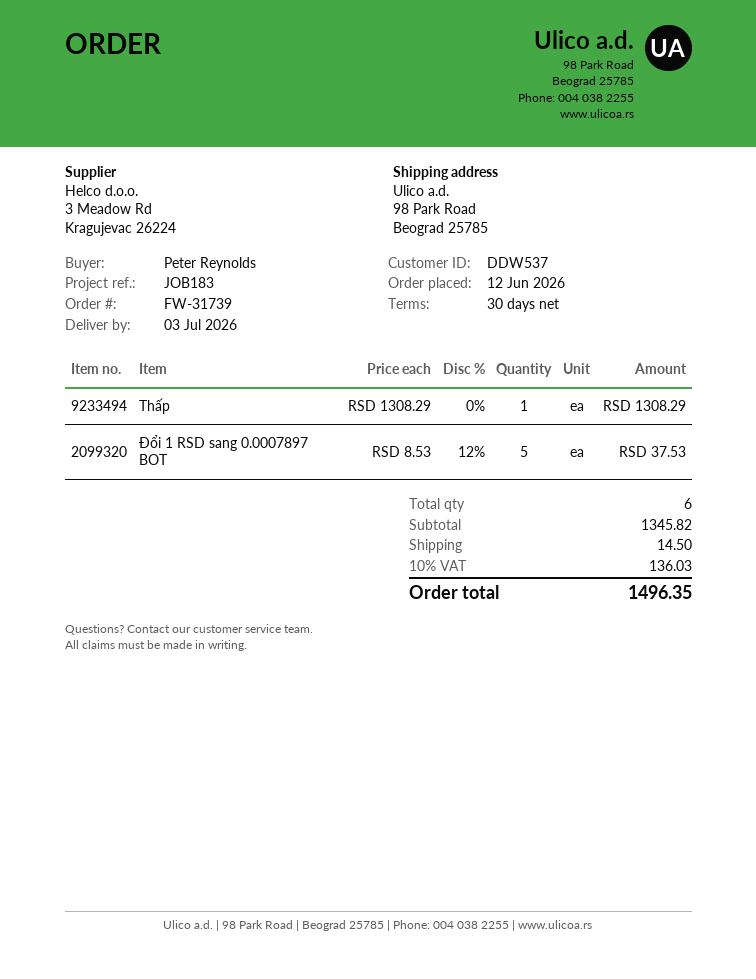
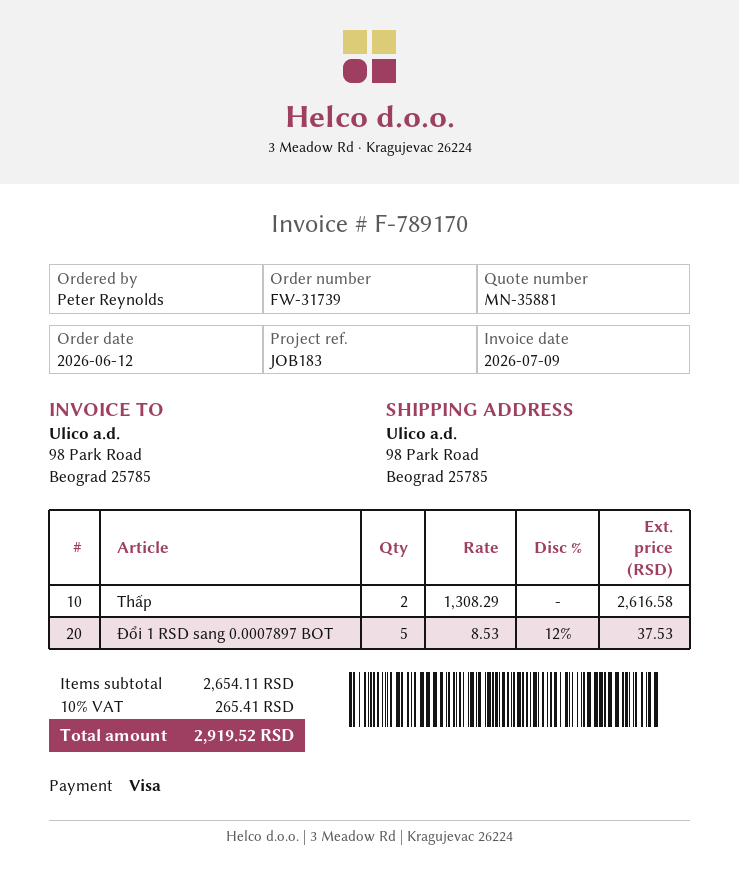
Thấp: 1 x 1308.29 = 1308.29 -> 2 x 1308.29 = 2616.58
subtotal: 1345.82 -> 2654.11
shipping: 14.50 -> none
tax: 10% = 136.03 -> 10% = 265.41
total: 1496.35 -> 2919.52

